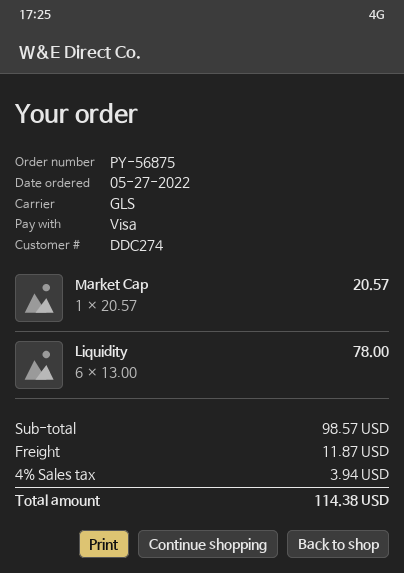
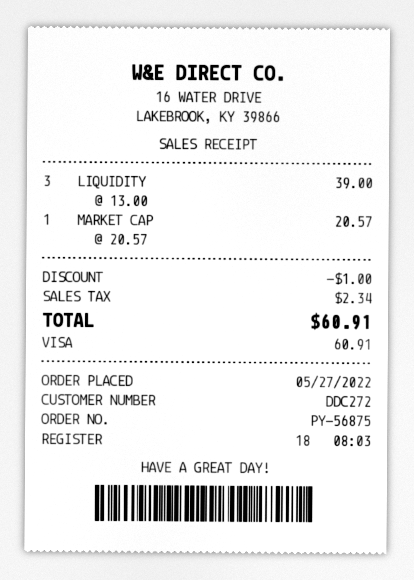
customer number: DDC274 -> DDC272
Liquidity: 6 x 13.00 = 78.00 -> 3 x 13.00 = 39.00
discount: none -> 1.00
shipping: 11.87 -> none
tax: 3.94 -> 2.34
total: 114.38 -> 60.91

